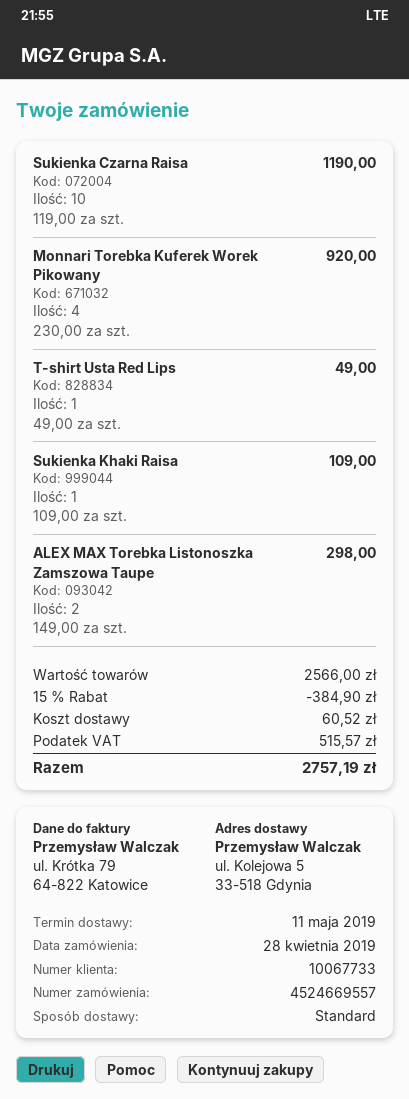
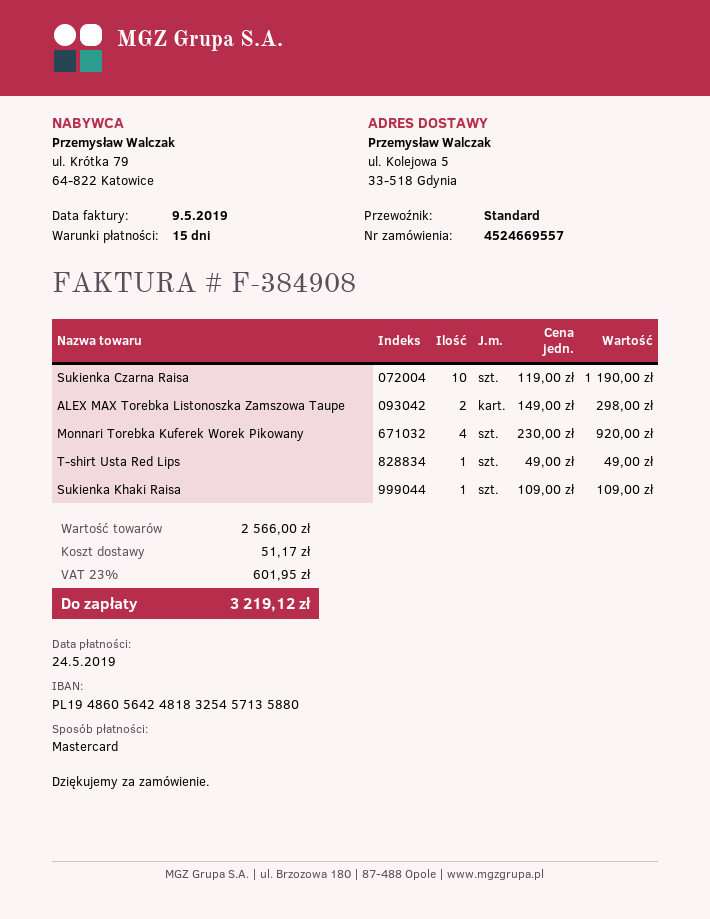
discount: 15% = 384.90 -> none
shipping: 60.52 -> 51.17
tax: 515.57 -> 601.95
total: 2757.19 -> 3219.12

